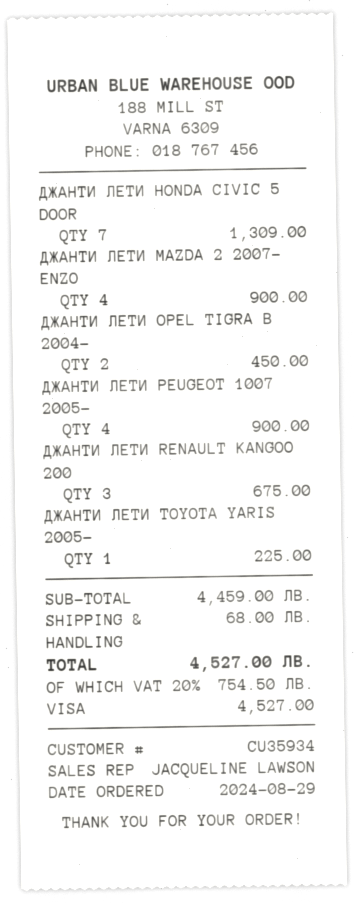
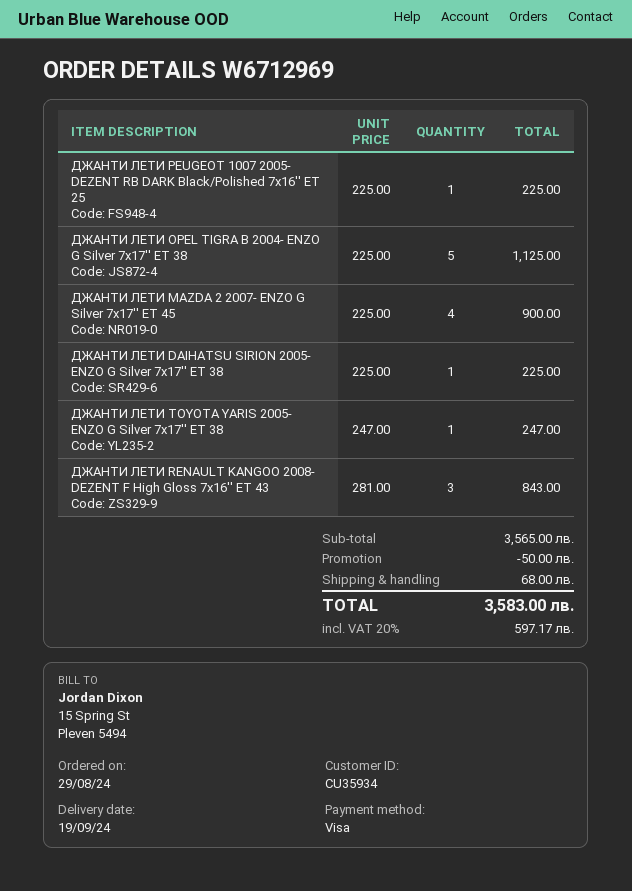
ДЖАНТИ ЛЕТИ HONDA CIVIC 5 DOOR: 7 for 1309.00 -> none
ДЖАНТИ ЛЕТИ OPEL TIGRA B 2004-: 2 for 450.00 -> 5 for 1125.00
ДЖАНТИ ЛЕТИ PEUGEOT 1007 2005-: 4 for 900.00 -> 1 for 225.00
ДЖАНТИ ЛЕТИ RENAULT KANGOO 200: 3 for 675.00 -> 3 for 843.00
ДЖАНТИ ЛЕТИ TOYOTA YARIS 2005-: 1 for 225.00 -> 1 for 247.00
ДЖАНТИ ЛЕТИ DAIHATSU SIRION 2005- ENZO G Silver 7x17'' ET 38: none -> 1 for 225.00
subtotal: 4459.00 -> 3565.00
discount: none -> 50.00
tax: 20% = 754.50 -> 20% = 597.17
total: 4527.00 -> 3583.00

